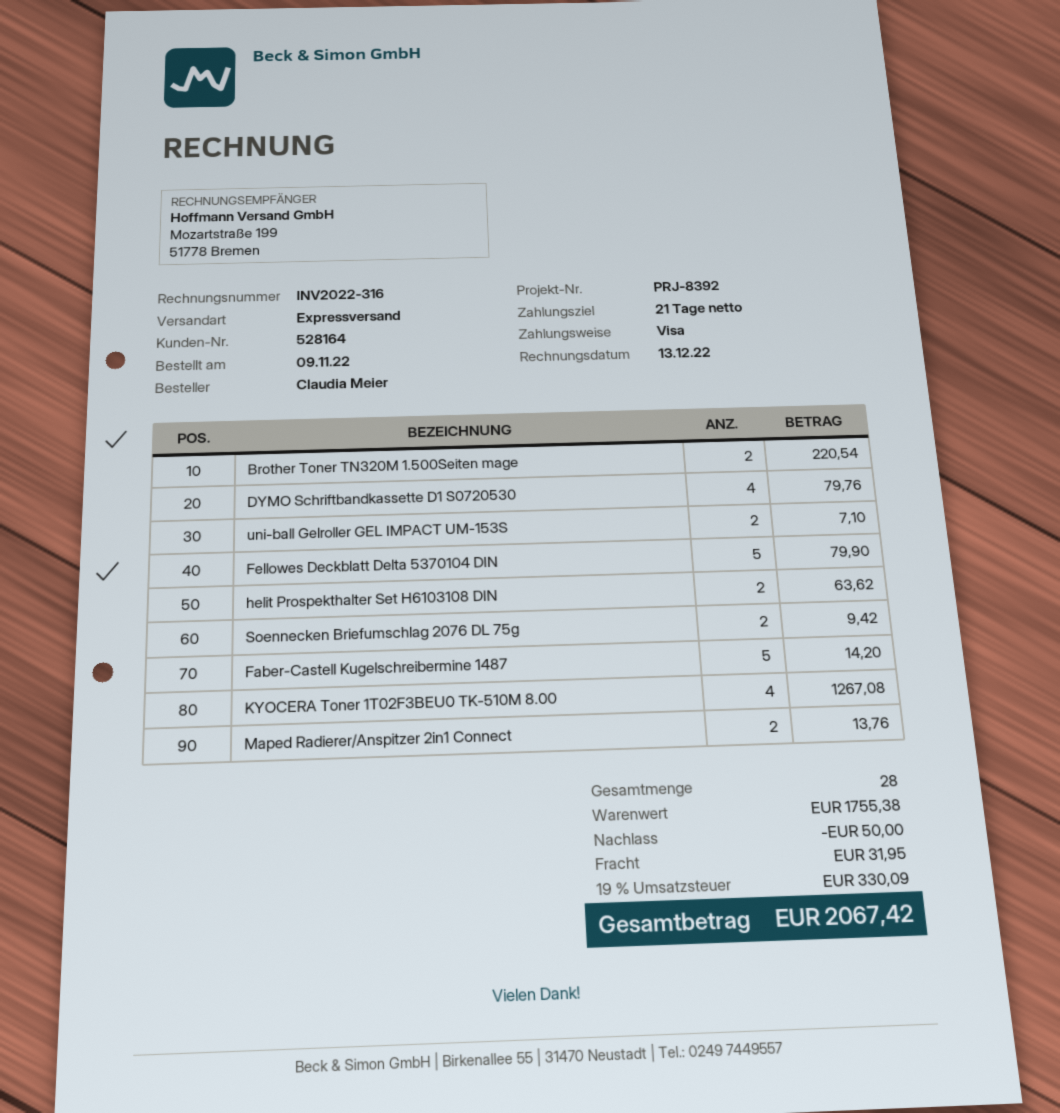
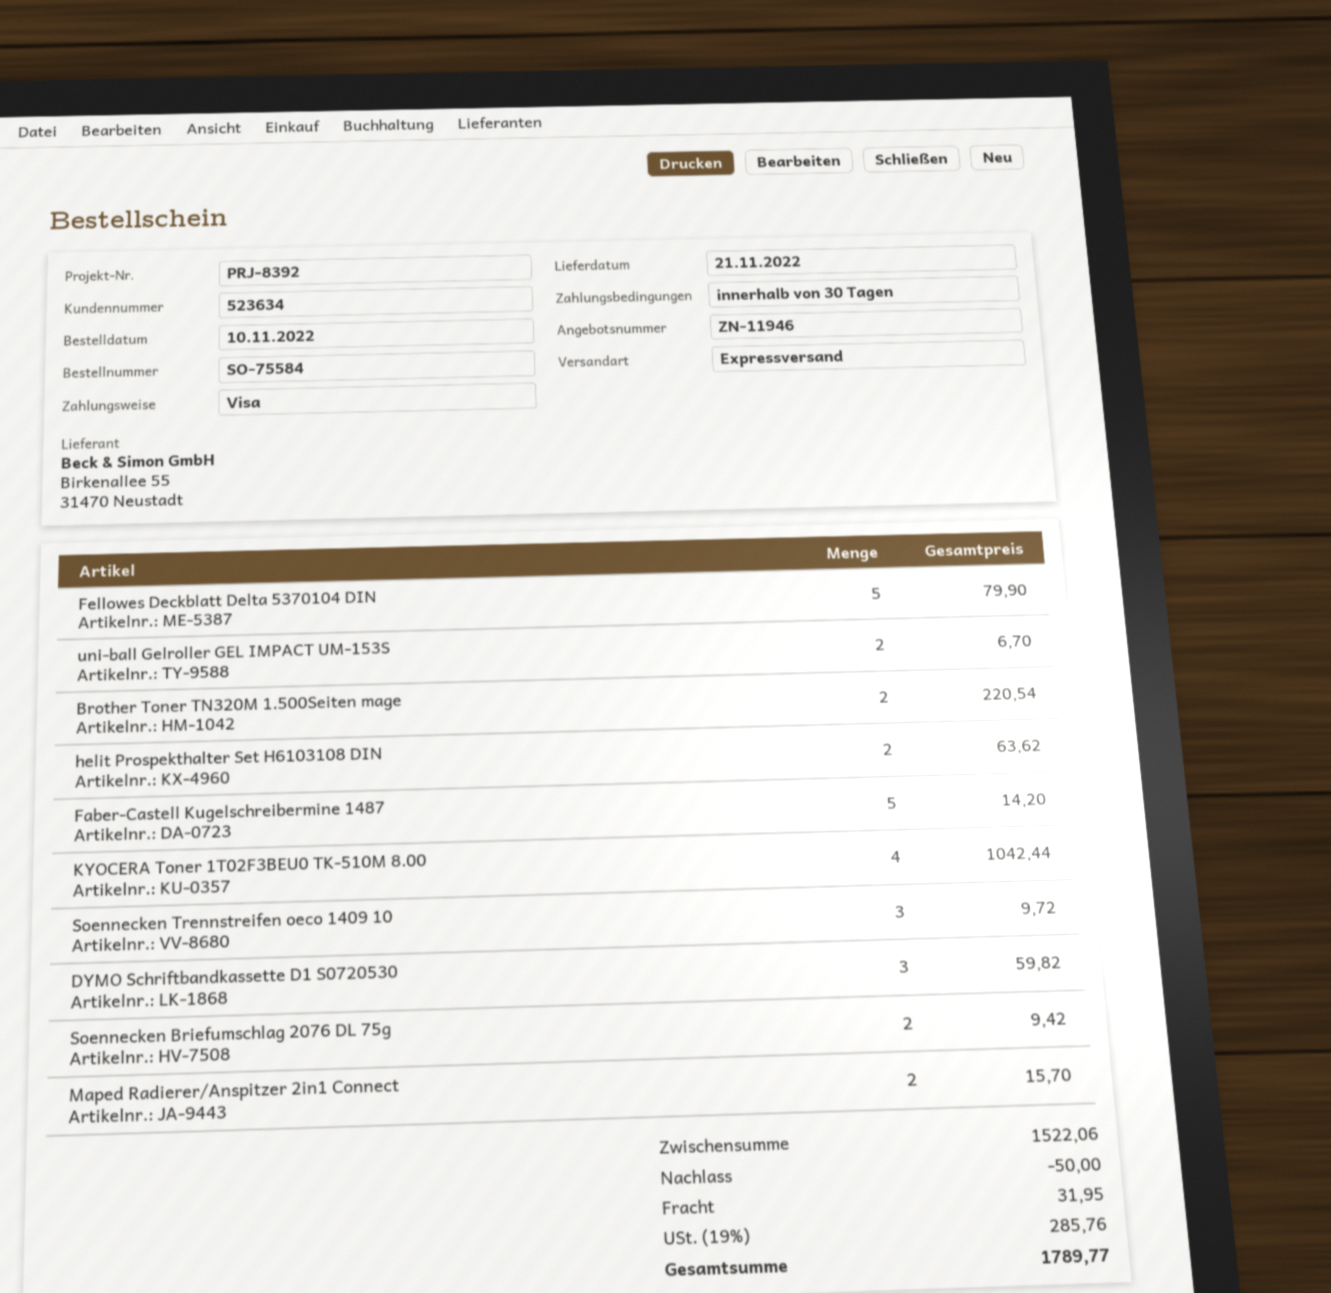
order date: 2022-11-09 -> 2022-11-10
payment terms: 21 days -> 30 days
customer number: 528164 -> 523634
DYMO Schriftbandkassette D1 S0720530: 4 for 79.76 -> 3 for 59.82
uni-ball Gelroller GEL IMPACT UM-153S: 2 for 7.10 -> 2 for 6.70
KYOCERA Toner 1T02F3BEU0 TK-510M 8.00: 4 for 1267.08 -> 4 for 1042.44
Maped Radierer/Anspitzer 2in1 Connect: 2 for 13.76 -> 2 for 15.70
Soennecken Trennstreifen oeco 1409 10: none -> 3 for 9.72
subtotal: 1755.38 -> 1522.06
tax: 19% = 330.09 -> 19% = 285.76
total: 2067.42 -> 1789.77

